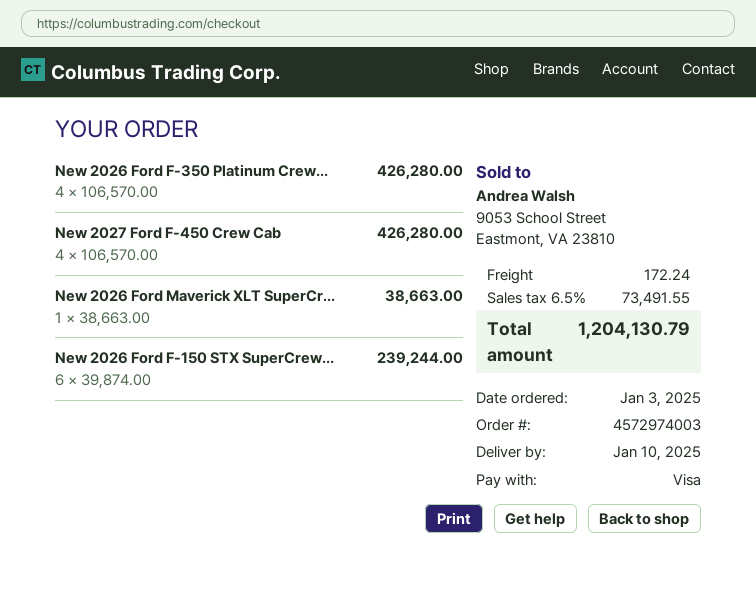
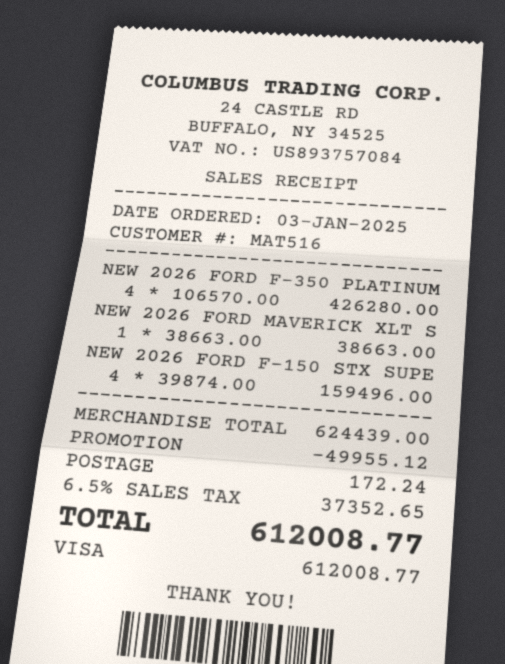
New 2027 Ford F-450 Crew Cab: 4 x 106570.00 = 426280.00 -> none
New 2026 Ford F-150 STX SuperCrew...: 6 x 39874.00 = 239244.00 -> 4 x 39874.00 = 159496.00
discount: none -> 49955.12
tax: 6.5% = 73491.55 -> 6.5% = 37352.65
total: 1204130.79 -> 612008.77

